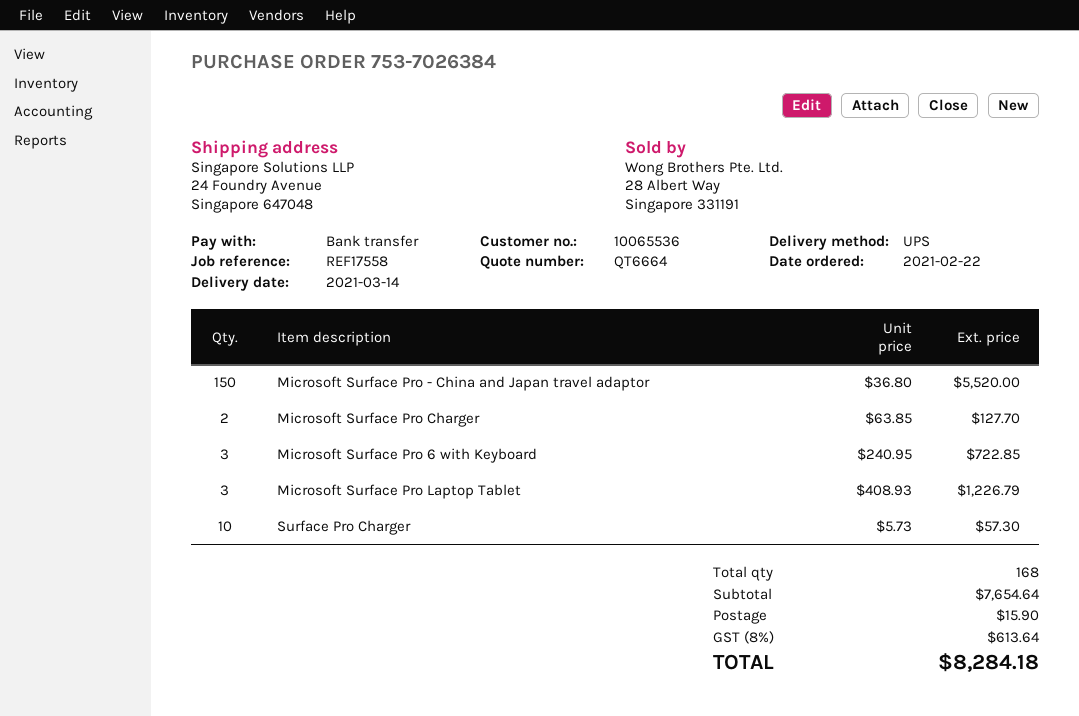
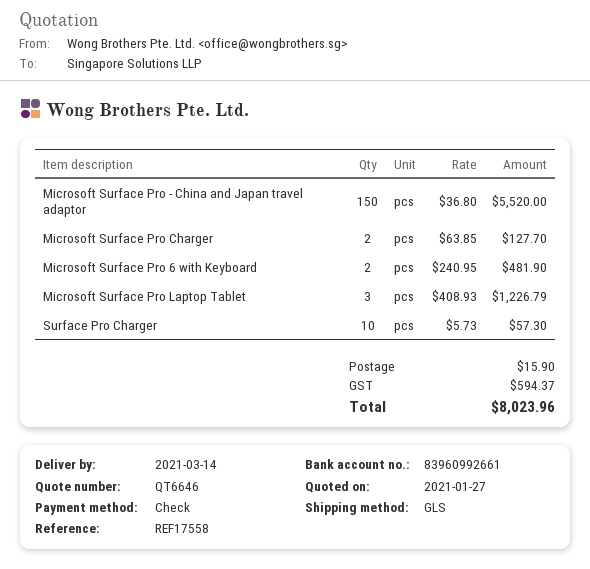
quote number: QT6664 -> QT6646
payment method: bank transfer -> cheque
shipping method: UPS -> GLS
Microsoft Surface Pro 6 with Keyboard: 3 x 240.95 = 722.85 -> 2 x 240.95 = 481.90
tax: 613.64 -> 594.37
total: 8284.18 -> 8023.96

